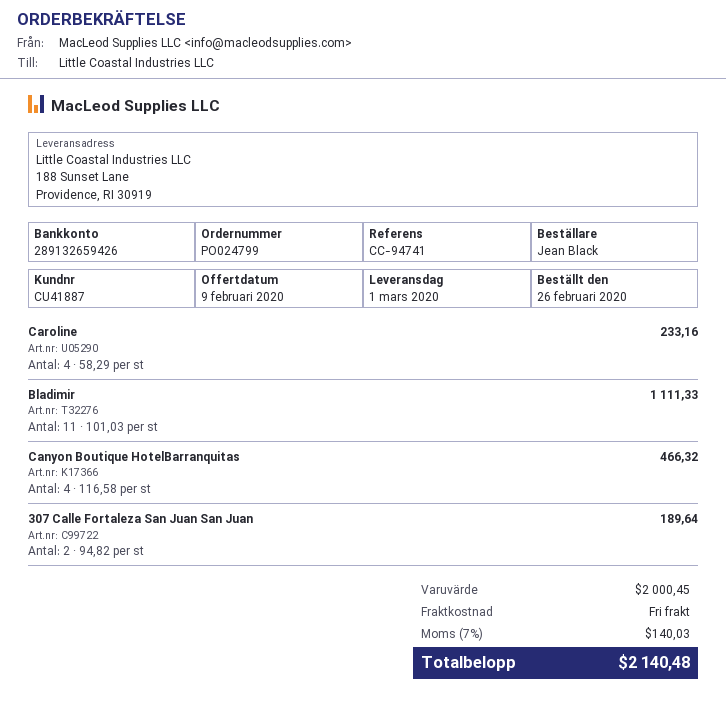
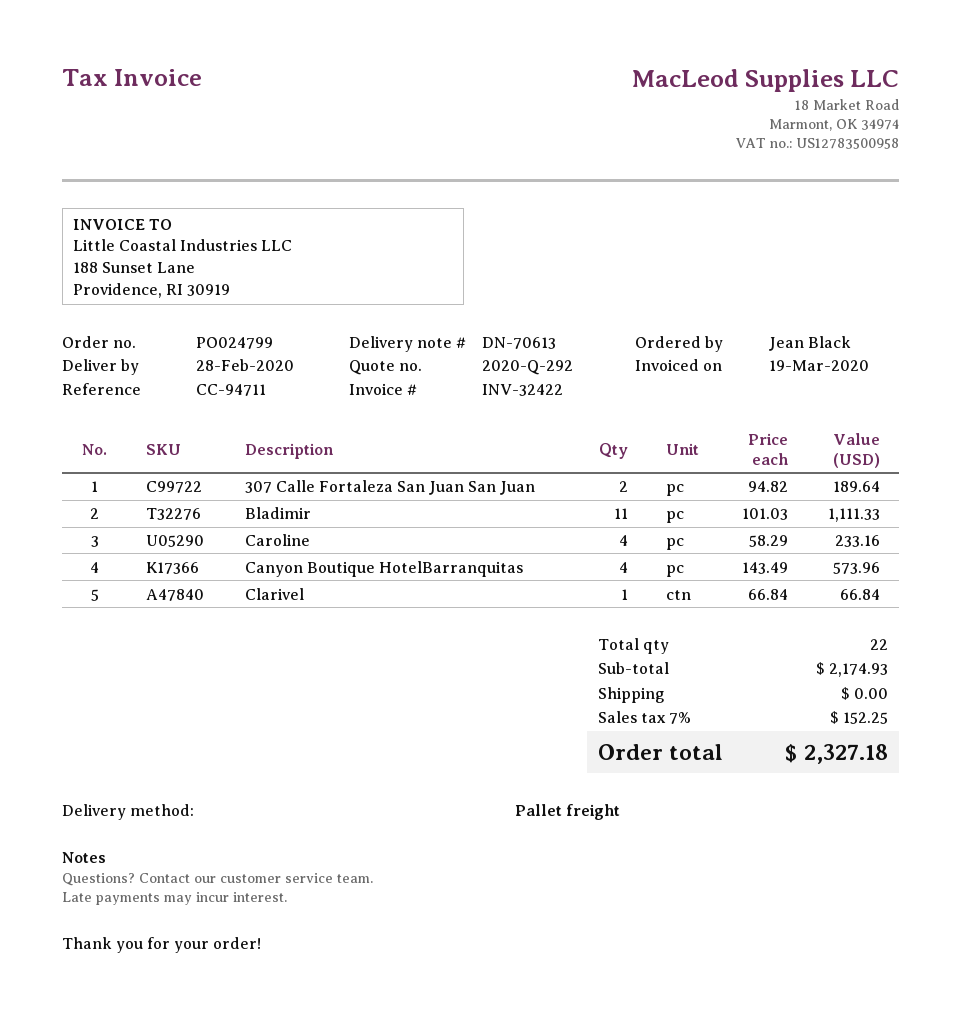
delivery date: 2020-03-01 -> 2020-02-28
reference: CC-94741 -> CC-94711
Canyon Boutique HotelBarranquitas: 4 x 116.58 = 466.32 -> 4 x 143.49 = 573.96
Clarivel: none -> 1 x 66.84 = 66.84
subtotal: 2000.45 -> 2174.93
tax: 7% = 140.03 -> 7% = 152.25
total: 2140.48 -> 2327.18

